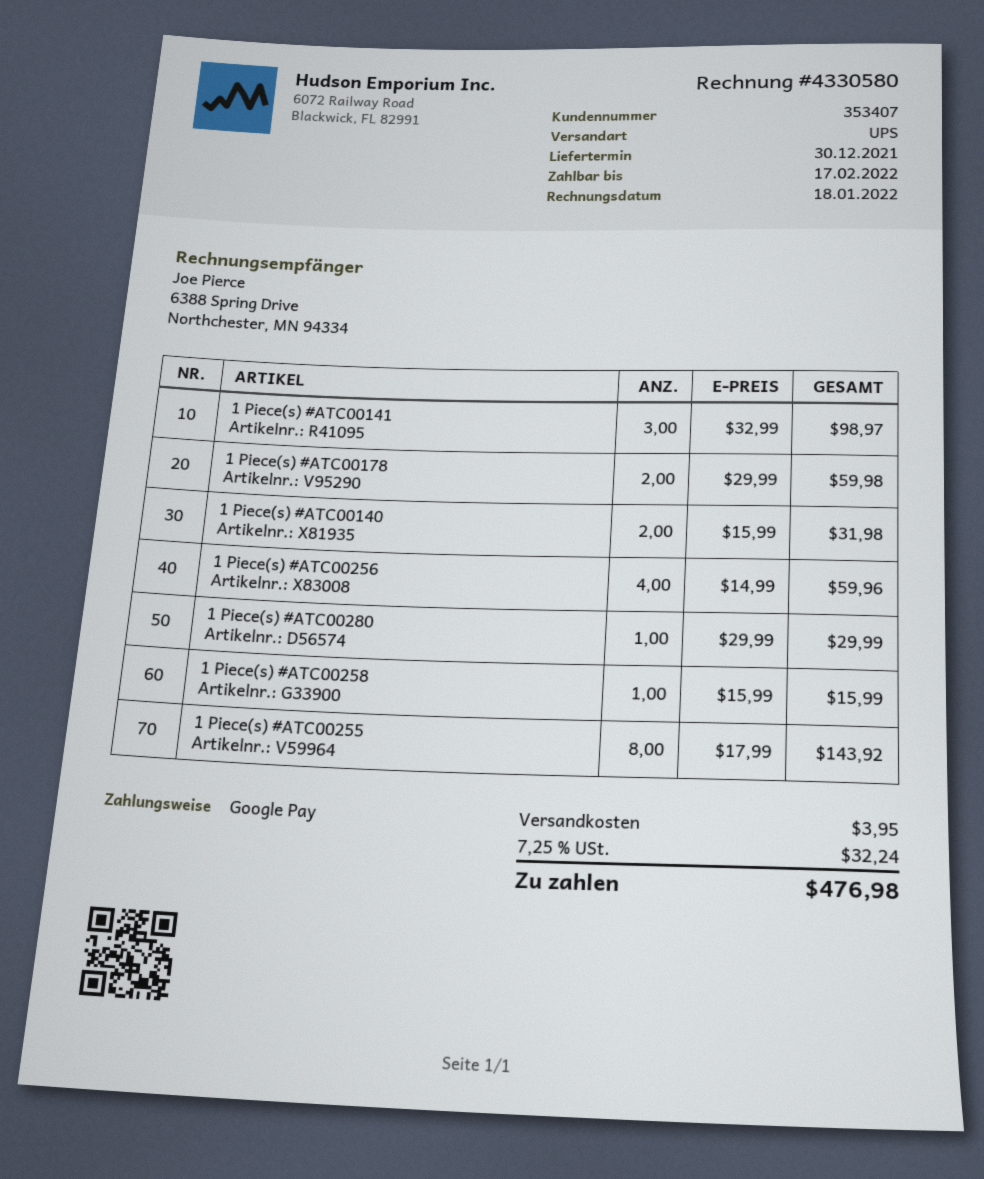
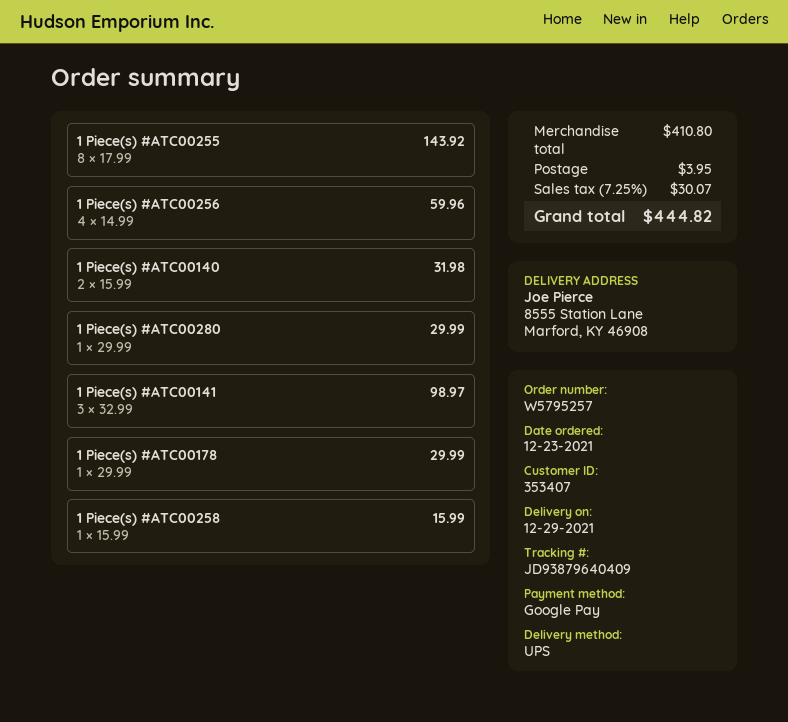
delivery date: 2021-12-30 -> 2021-12-29
1 Piece(s) #ATC00178: 2 x 29.99 = 59.98 -> 1 x 29.99 = 29.99
tax: 7.25% = 32.24 -> 7.25% = 30.07
total: 476.98 -> 444.82

